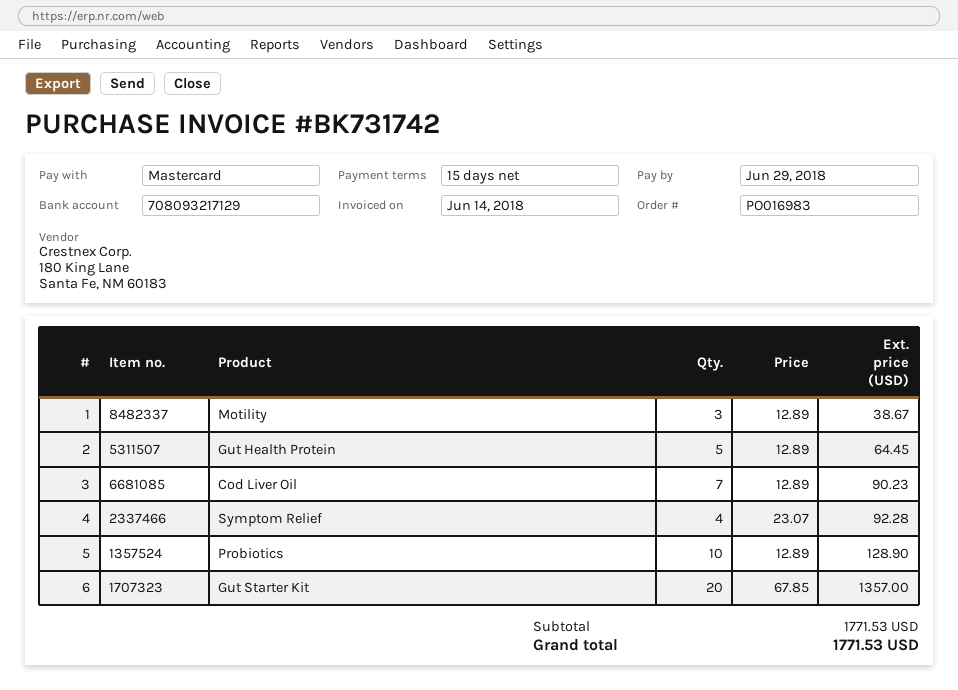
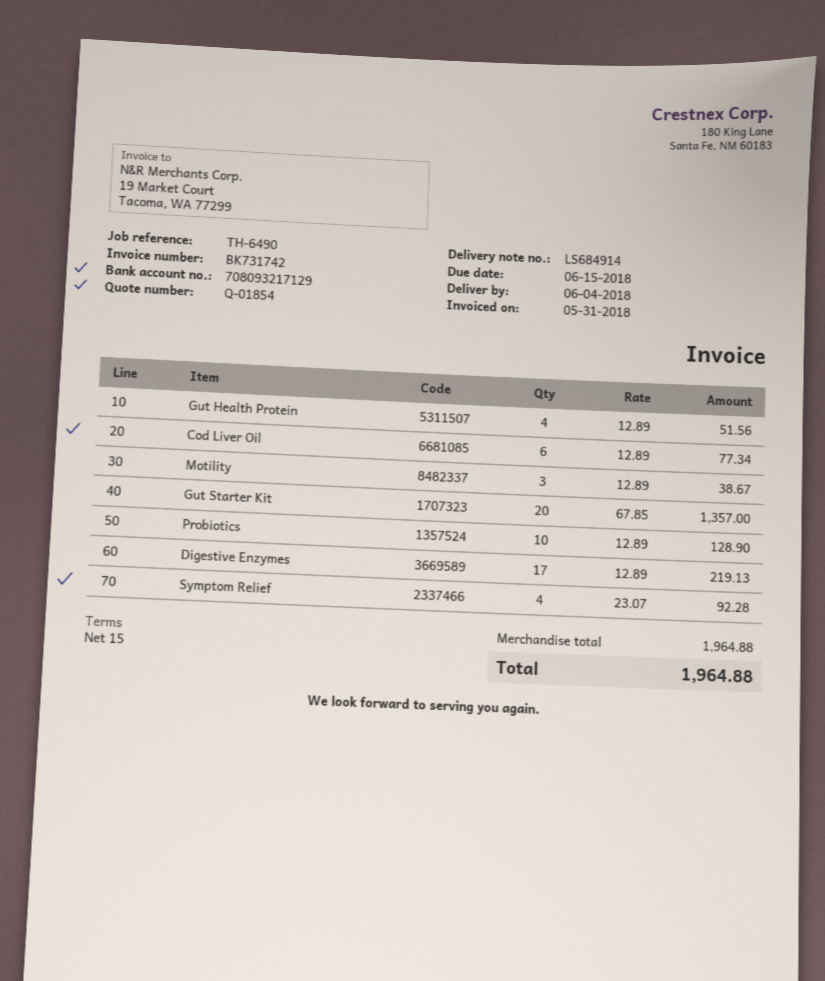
invoice date: 2018-06-14 -> 2018-05-31
due date: 2018-06-29 -> 2018-06-15
Gut Health Protein: 5 x 12.89 = 64.45 -> 4 x 12.89 = 51.56
Cod Liver Oil: 7 x 12.89 = 90.23 -> 6 x 12.89 = 77.34
Digestive Enzymes: none -> 17 x 12.89 = 219.13
subtotal: 1771.53 -> 1964.88
total: 1771.53 -> 1964.88

